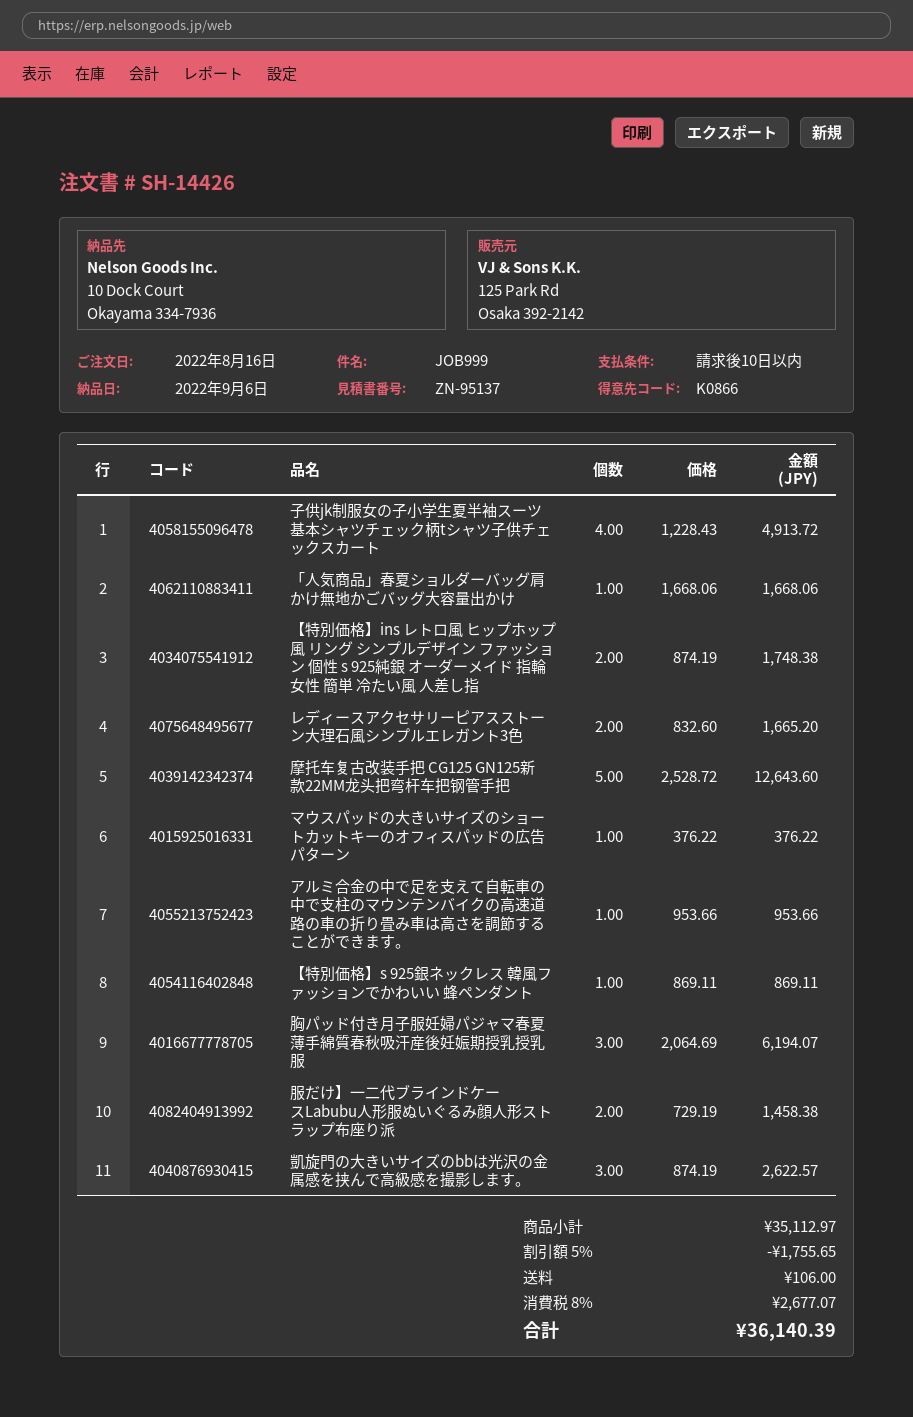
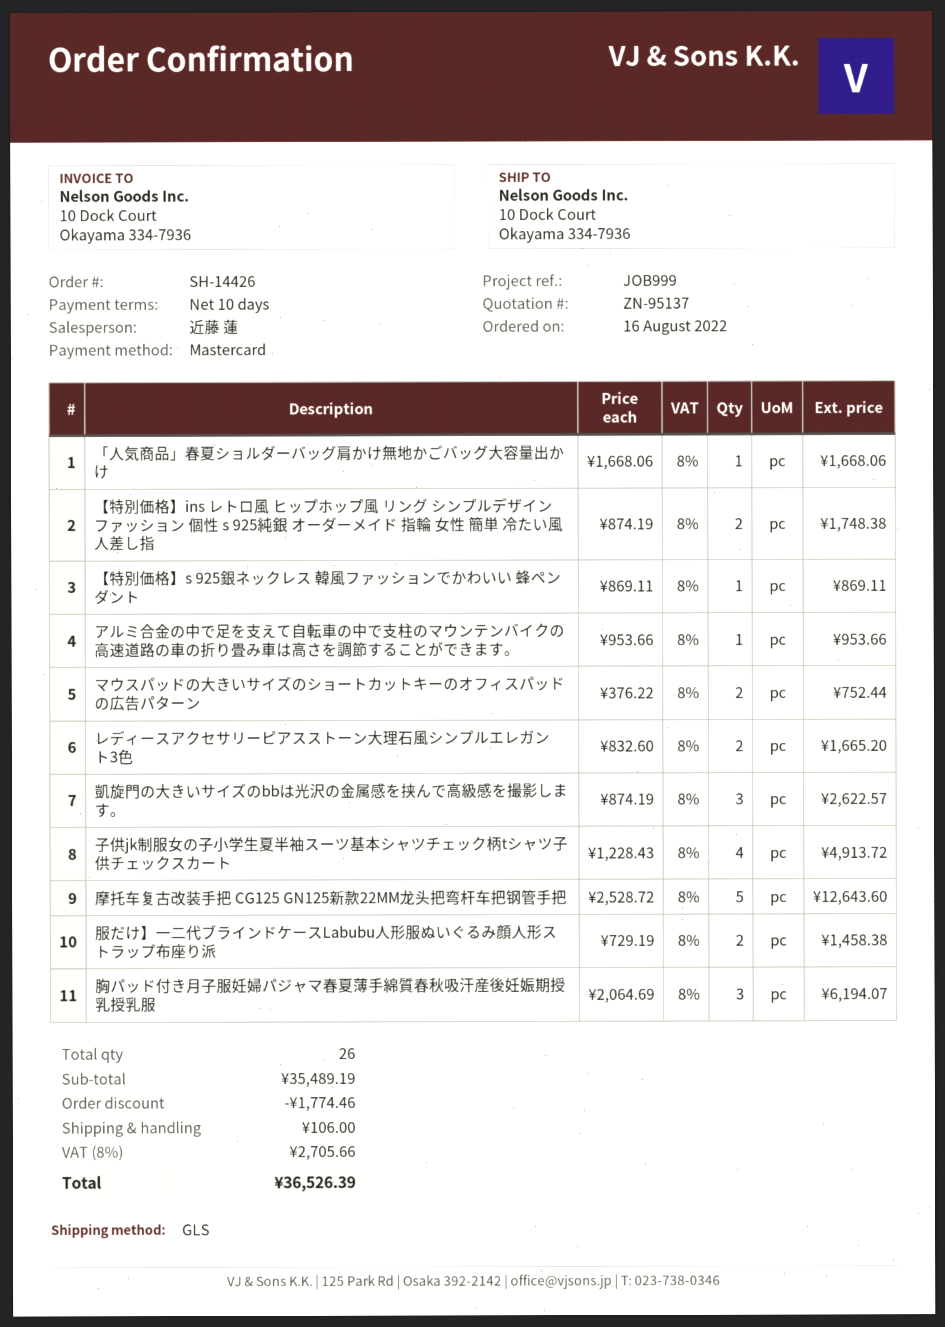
マウスパッドの大きいサイズのショートカットキーのオフィスパッドの広告パターン: 1 x 376.22 = 376.22 -> 2 x 376.22 = 752.44
subtotal: 35112.97 -> 35489.19
discount: 1755.65 -> 1774.46
tax: 8% = 2677.07 -> 8% = 2705.66
total: 36140.39 -> 36526.39

